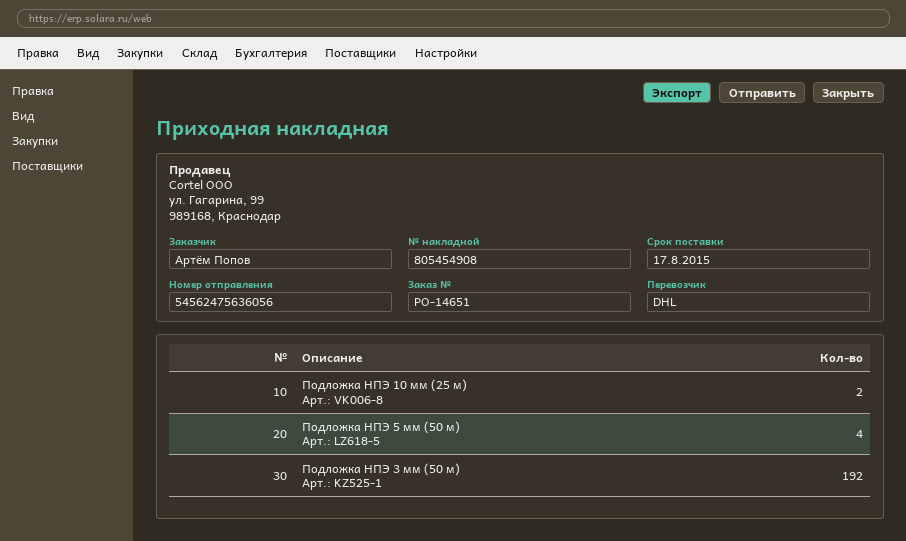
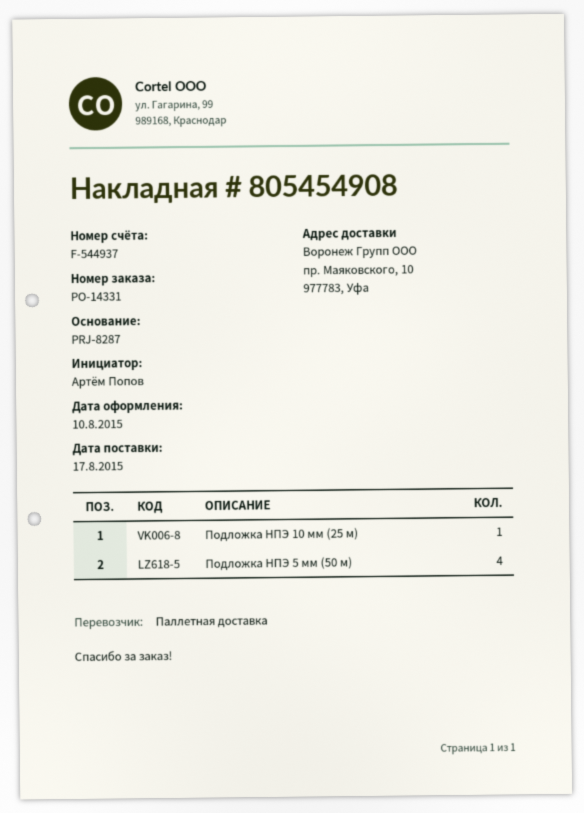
order number: PO-14651 -> PO-14331
shipping method: DHL -> pallet freight
Подложка НПЭ 10 мм (25 м): 2 -> 1
Подложка НПЭ 3 мм (50 м): 192 -> none

